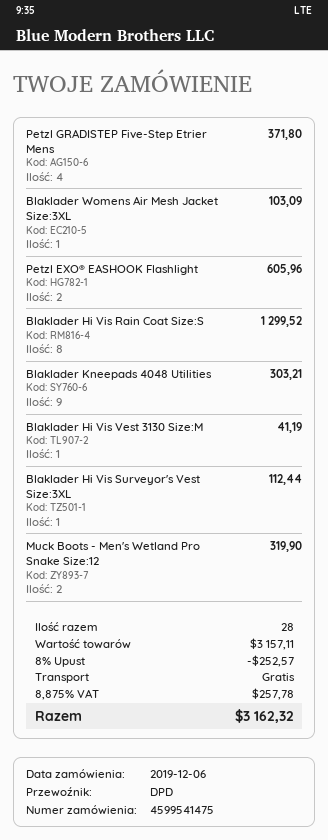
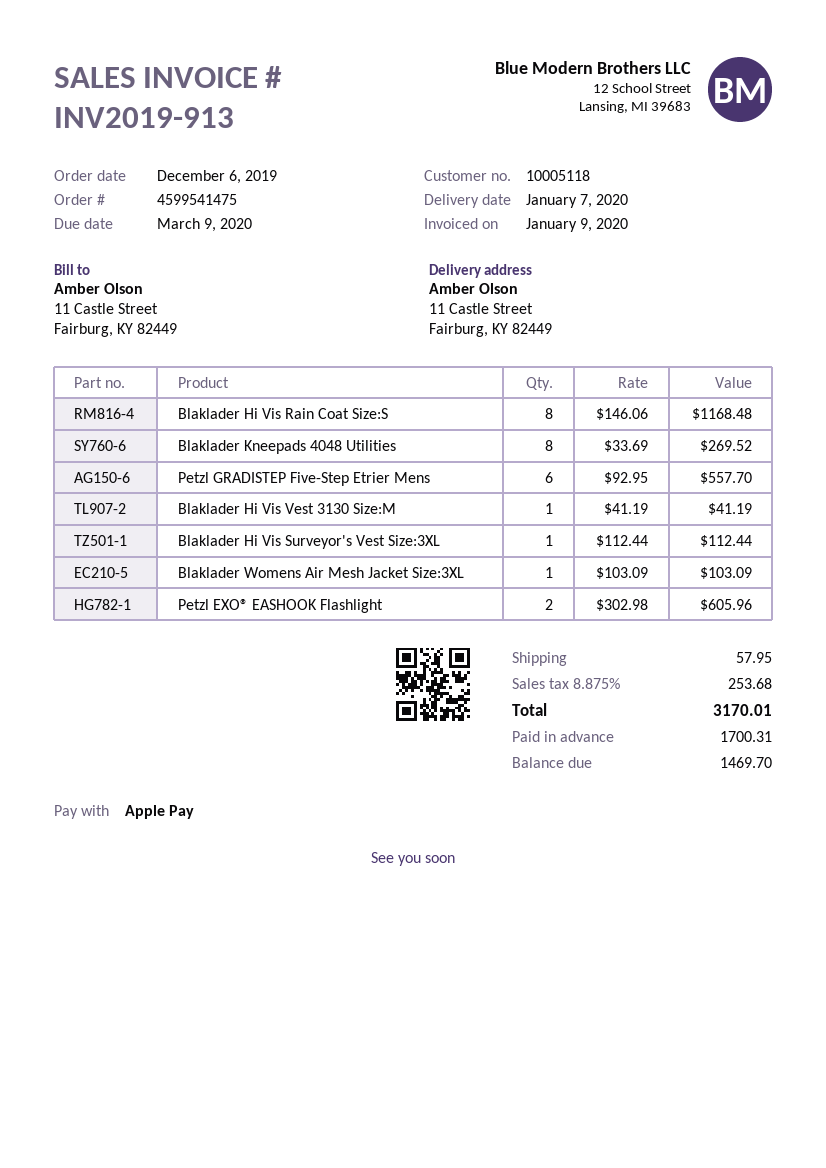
Petzl GRADISTEP Five-Step Etrier Mens: 4 for 371.80 -> 6 for 557.70
Blaklader Hi Vis Rain Coat Size:S: 8 for 1299.52 -> 8 for 1168.48
Blaklader Kneepads 4048 Utilities: 9 for 303.21 -> 8 for 269.52
Muck Boots - Men's Wetland Pro Snake Size:12: 2 for 319.90 -> none
discount: 8% = 252.57 -> none
shipping: 0.00 -> 57.95
tax: 8.875% = 257.78 -> 8.875% = 253.68
total: 3162.32 -> 3170.01

